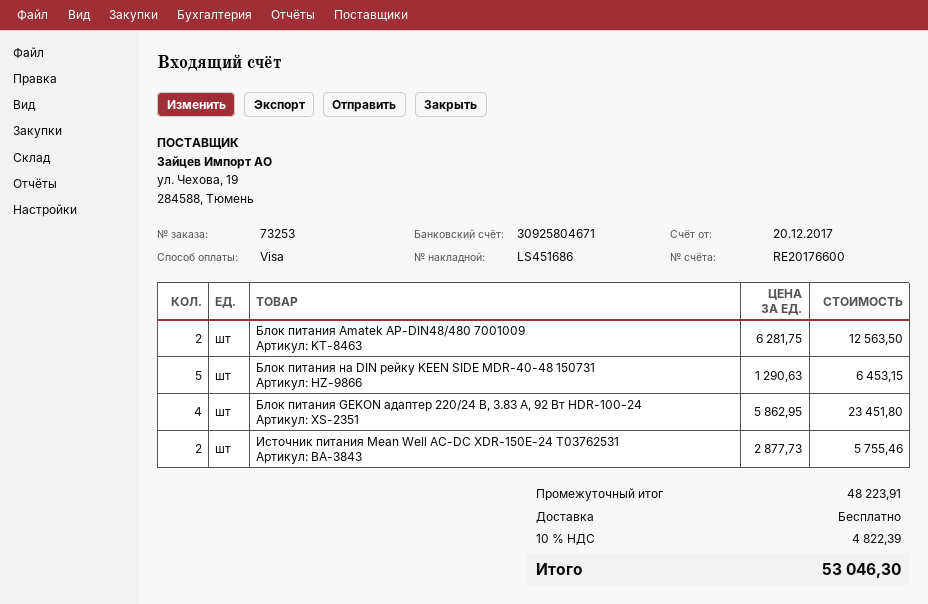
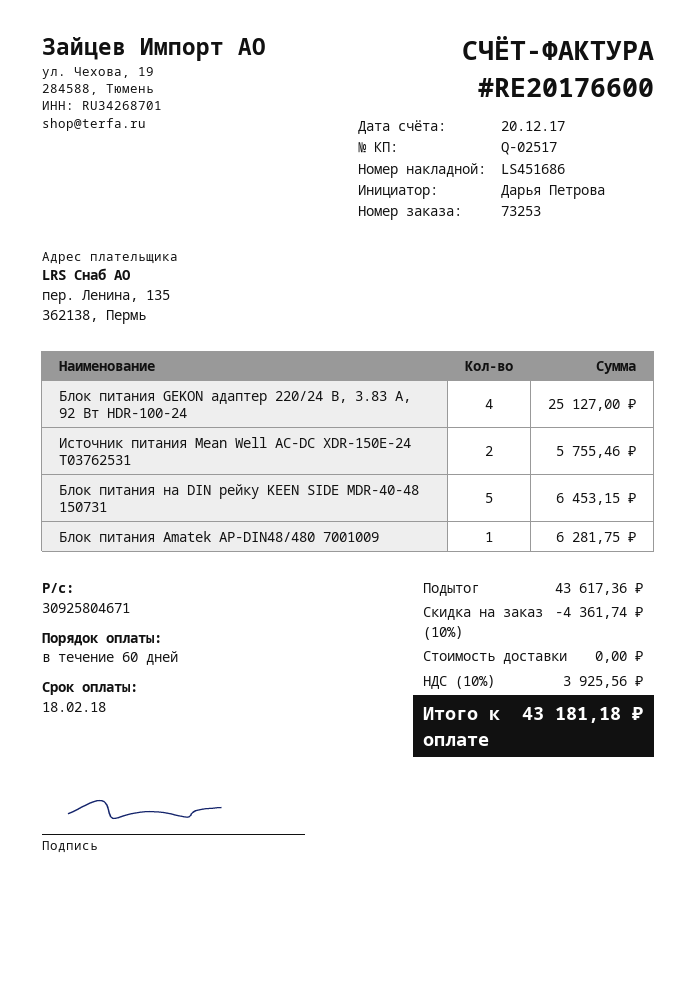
Блок питания Amatek AP-DIN48/480 7001009: 2 for 12563.50 -> 1 for 6281.75
Блок питания GEKON адаптер 220/24 В, 3.83 А, 92 Вт HDR-100-24: 4 for 23451.80 -> 4 for 25127.00
subtotal: 48223.91 -> 43617.36
discount: none -> 10% = 4361.74
tax: 10% = 4822.39 -> 10% = 3925.56
total: 53046.30 -> 43181.18

